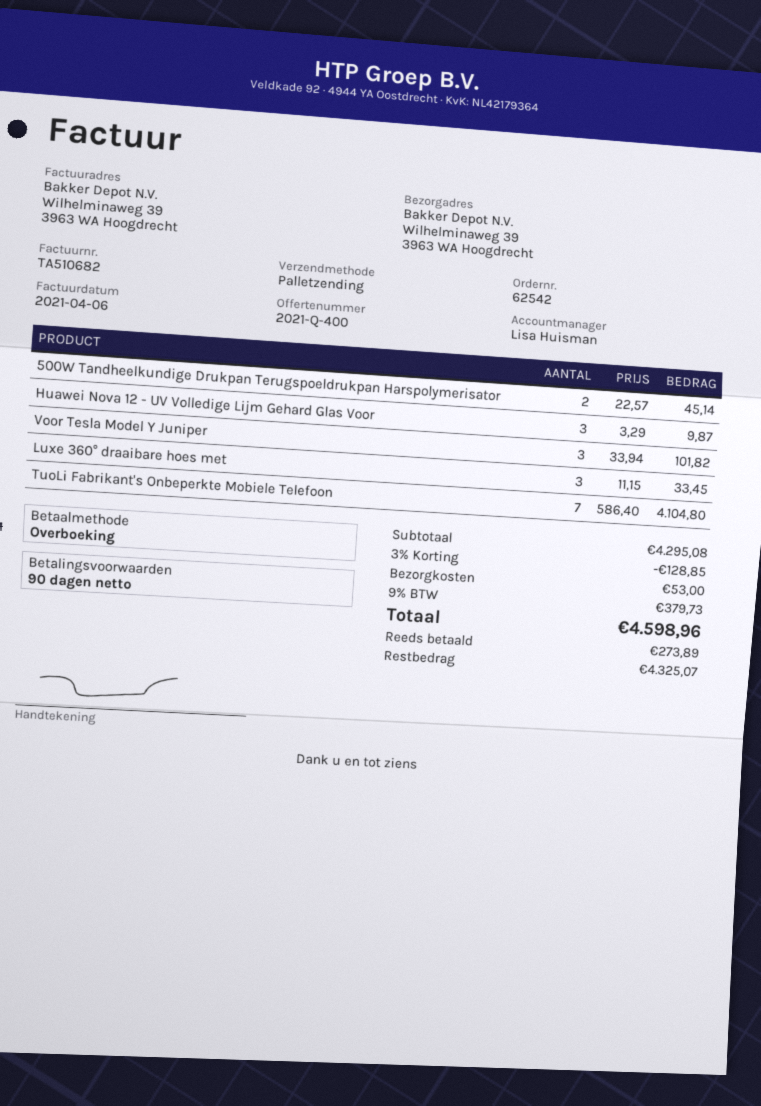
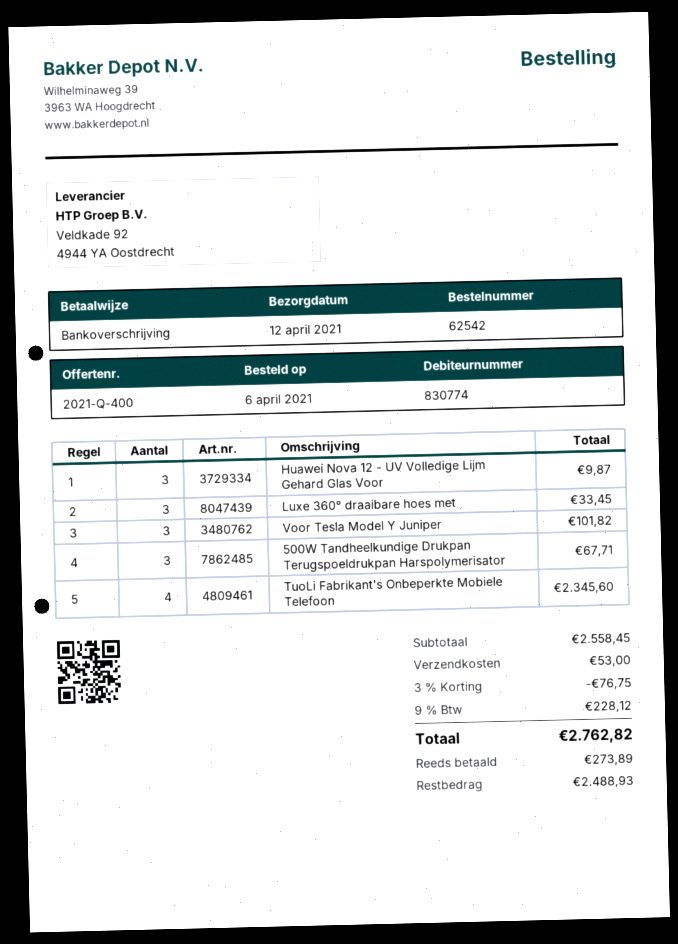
500W Tandheelkundige Drukpan Terugspoeldrukpan Harspolymerisator: 2 for 45.14 -> 3 for 67.71
TuoLi Fabrikant's Onbeperkte Mobiele Telefoon: 7 for 4104.80 -> 4 for 2345.60
subtotal: 4295.08 -> 2558.45
discount: 3% = 128.85 -> 3% = 76.75
tax: 9% = 379.73 -> 9% = 228.12
total: 4598.96 -> 2762.82
balance: 4325.07 -> 2488.93

